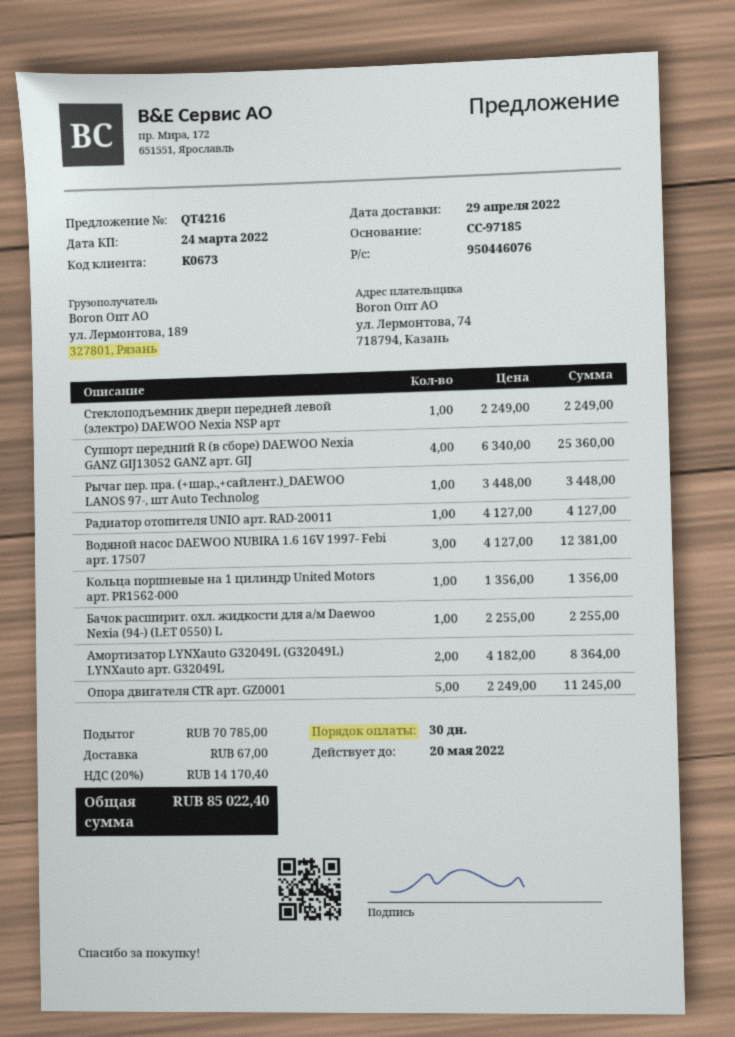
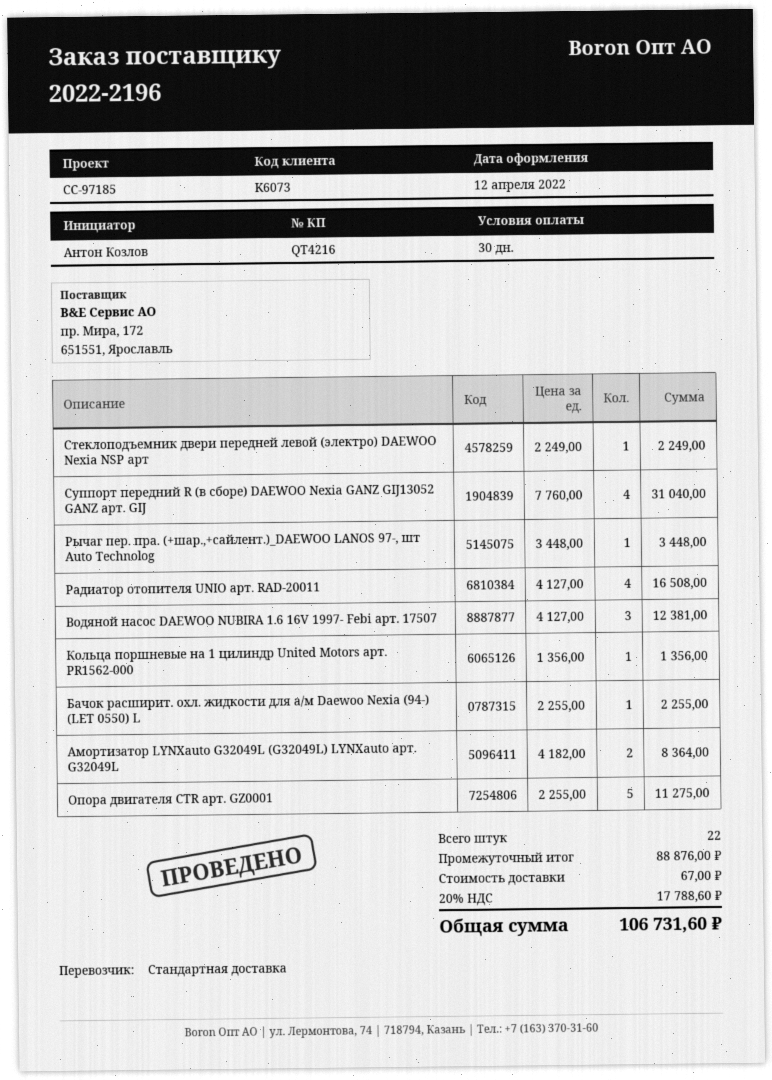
customer number: K0673 -> K6073
Суппорт передний R (в сборе) DAEWOO Nexia GANZ GIJ13052 GANZ арт. GIJ: 4 x 6340.00 = 25360.00 -> 4 x 7760.00 = 31040.00
Радиатор отопителя UNIO арт. RAD-20011: 1 x 4127.00 = 4127.00 -> 4 x 4127.00 = 16508.00
Опора двигателя CTR арт. GZ0001: 5 x 2249.00 = 11245.00 -> 5 x 2255.00 = 11275.00
subtotal: 70785.00 -> 88876.00
tax: 20% = 14170.40 -> 20% = 17788.60
total: 85022.40 -> 106731.60

